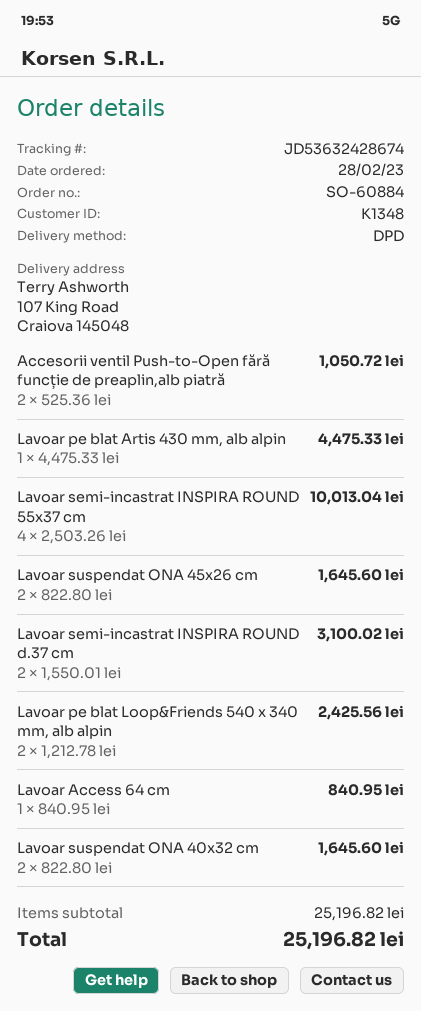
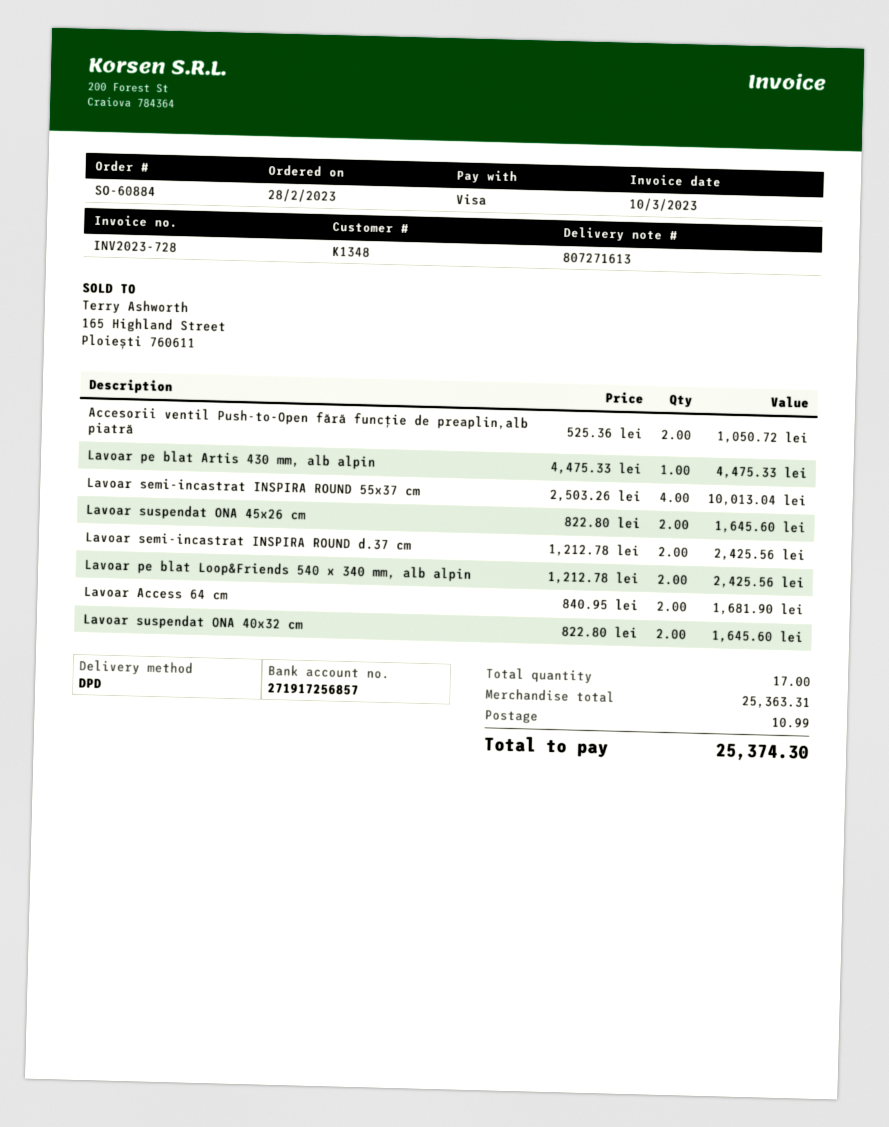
Lavoar semi-incastrat INSPIRA ROUND d.37 cm: 2 x 1550.01 = 3100.02 -> 2 x 1212.78 = 2425.56
Lavoar Access 64 cm: 1 x 840.95 = 840.95 -> 2 x 840.95 = 1681.90
subtotal: 25196.82 -> 25363.31
shipping: none -> 10.99
total: 25196.82 -> 25374.30

